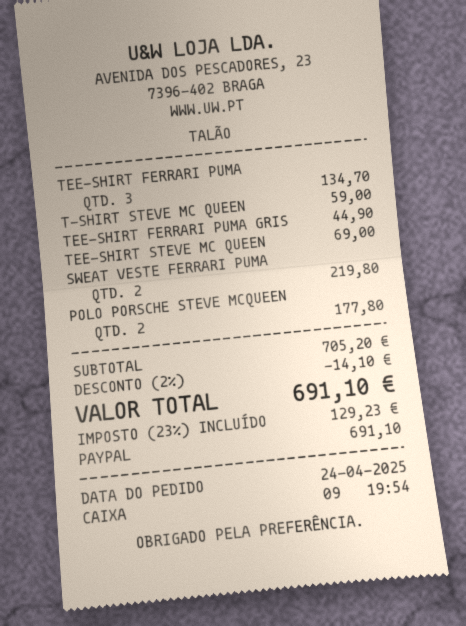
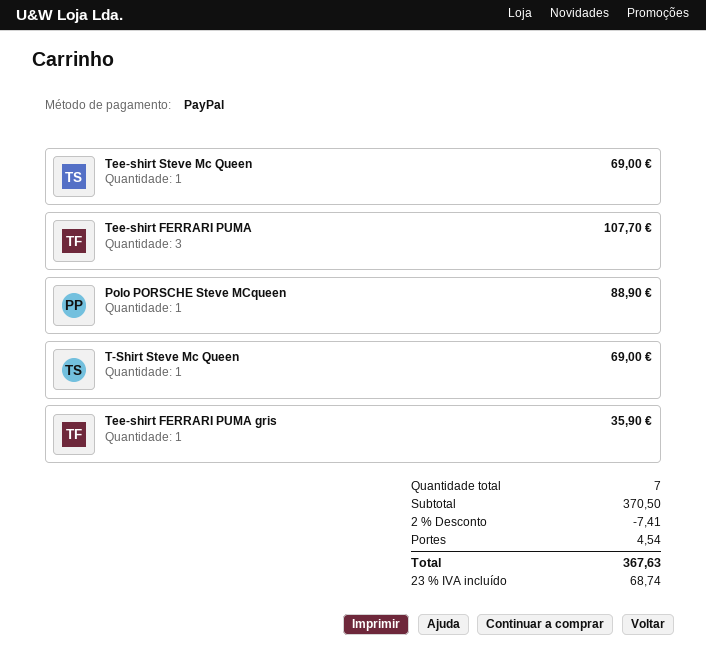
TEE-SHIRT FERRARI PUMA: 3 for 134.70 -> 3 for 107.70
T-SHIRT STEVE MC QUEEN: 1 for 59.00 -> 1 for 69.00
TEE-SHIRT FERRARI PUMA GRIS: 1 for 44.90 -> 1 for 35.90
SWEAT VESTE FERRARI PUMA: 2 for 219.80 -> none
POLO PORSCHE STEVE MCQUEEN: 2 for 177.80 -> 1 for 88.90
subtotal: 705.20 -> 370.50
discount: 2% = 14.10 -> 2% = 7.41
shipping: none -> 4.54
tax: 23% = 129.23 -> 23% = 68.74
total: 691.10 -> 367.63

